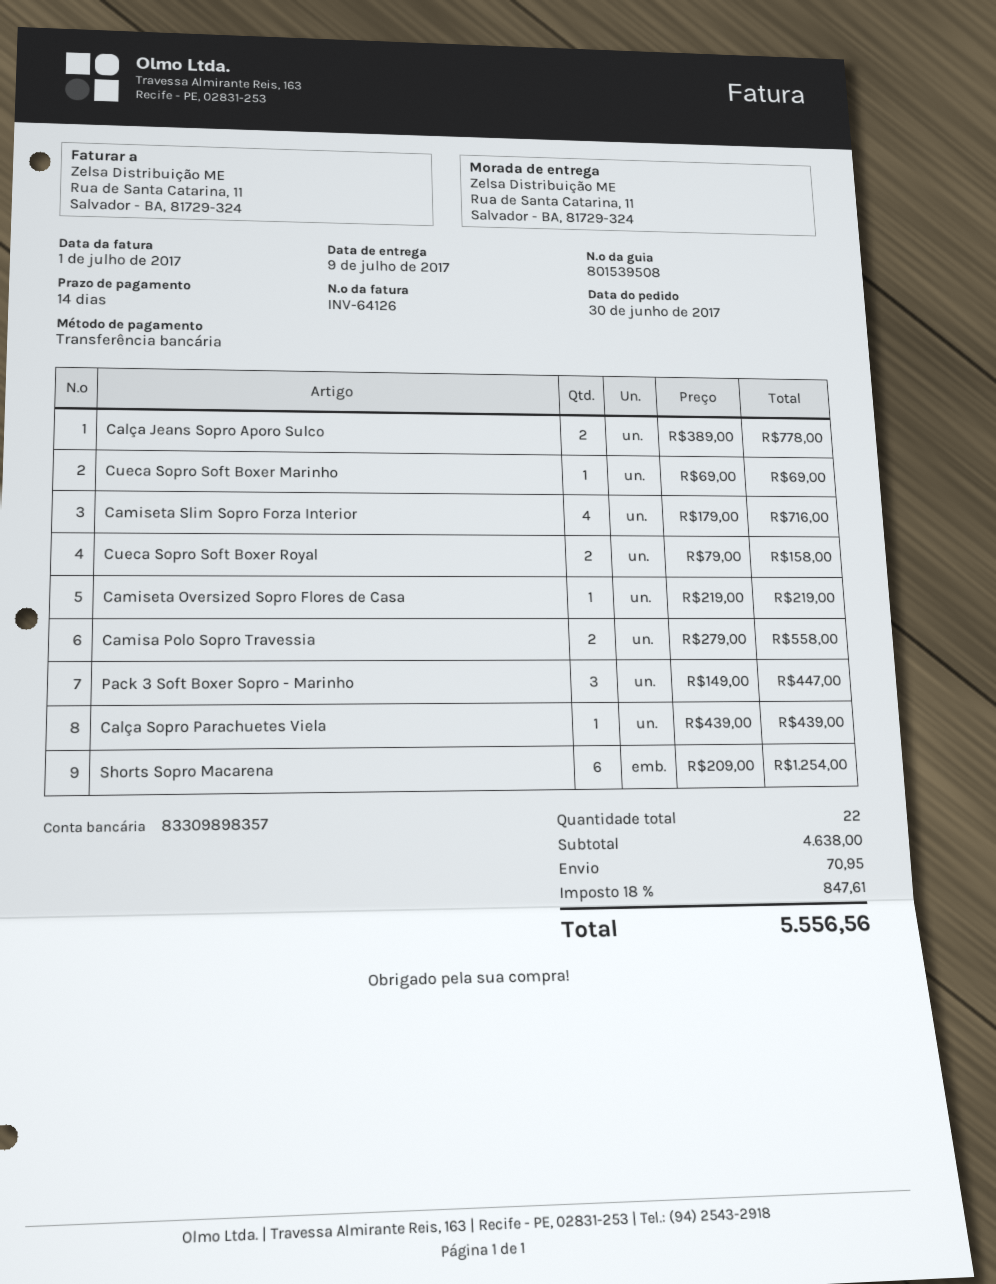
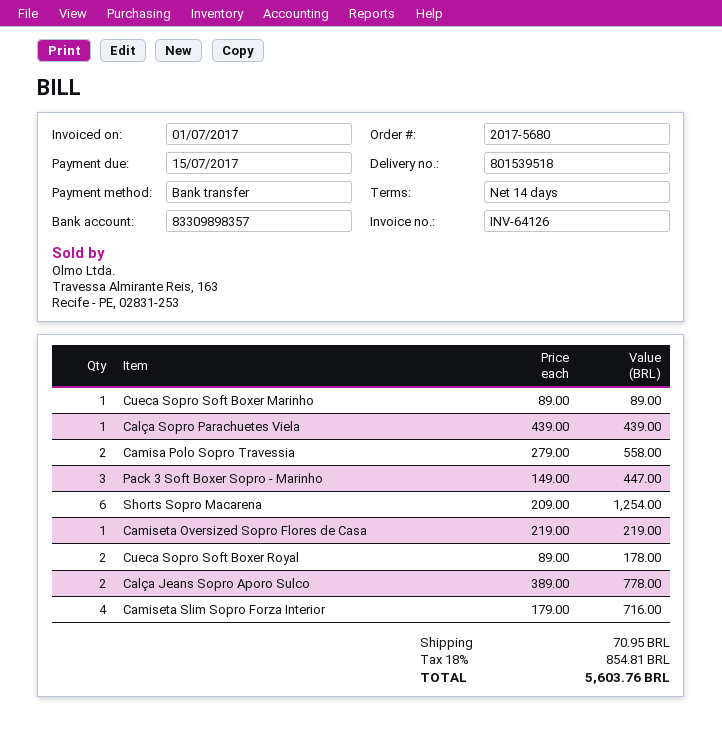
delivery note number: 801539508 -> 801539518
Cueca Sopro Soft Boxer Marinho: 1 x 69.00 = 69.00 -> 1 x 89.00 = 89.00
Cueca Sopro Soft Boxer Royal: 2 x 79.00 = 158.00 -> 2 x 89.00 = 178.00
tax: 18% = 847.61 -> 18% = 854.81
total: 5556.56 -> 5603.76

